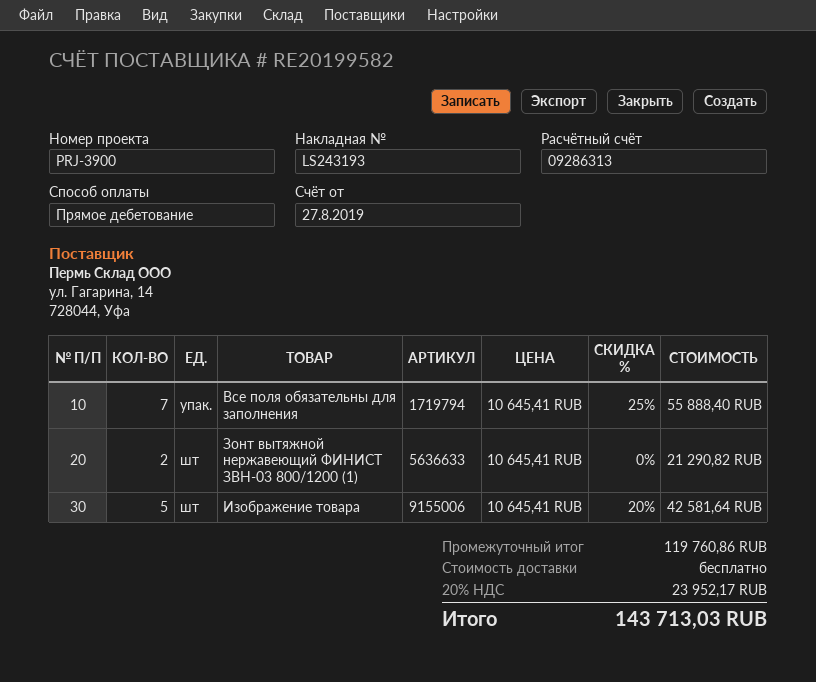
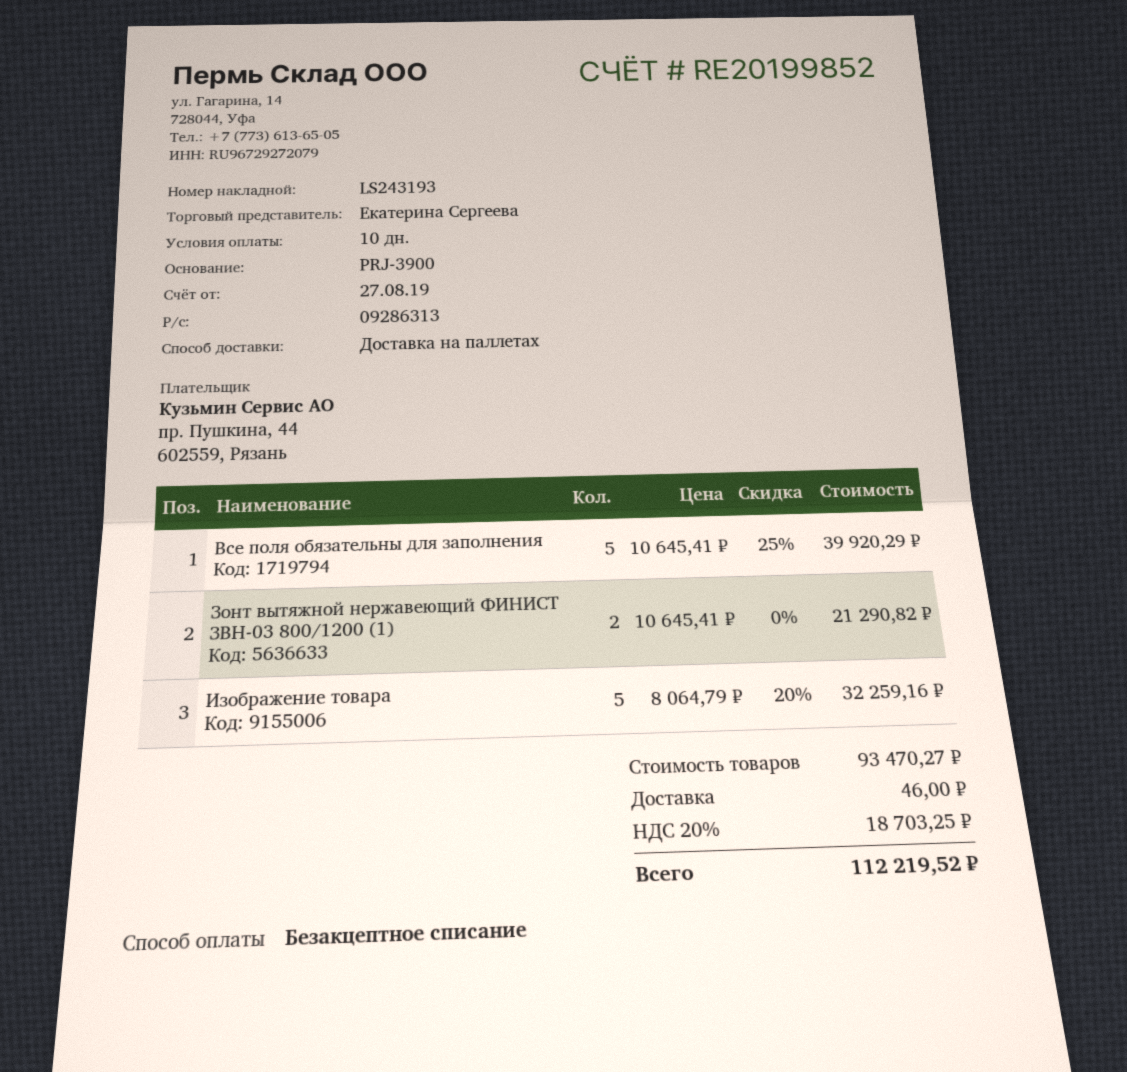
invoice number: RE20199582 -> RE20199852
Все поля обязательны для заполнения: 7 x 10645.41 - 25% = 55888.40 -> 5 x 10645.41 - 25% = 39920.29
Изображение товара: 5 x 10645.41 - 20% = 42581.64 -> 5 x 8064.79 - 20% = 32259.16
subtotal: 119760.86 -> 93470.27
shipping: 0.00 -> 46.00
tax: 20% = 23952.17 -> 20% = 18703.25
total: 143713.03 -> 112219.52

